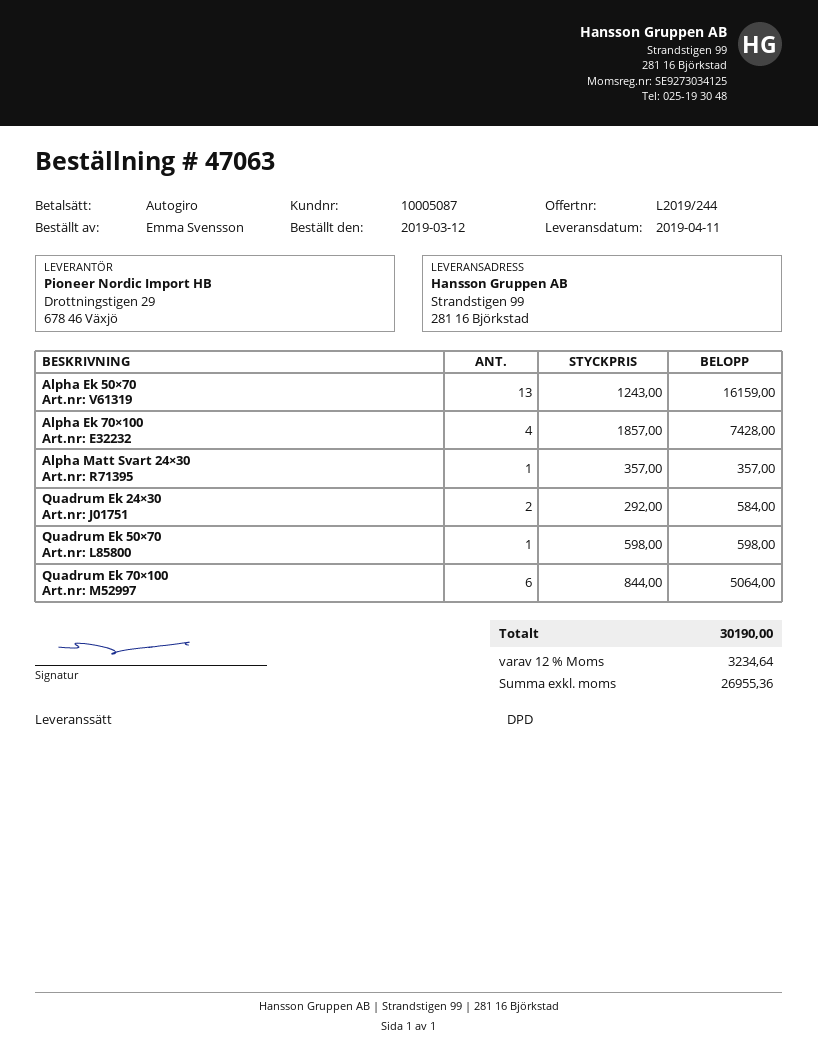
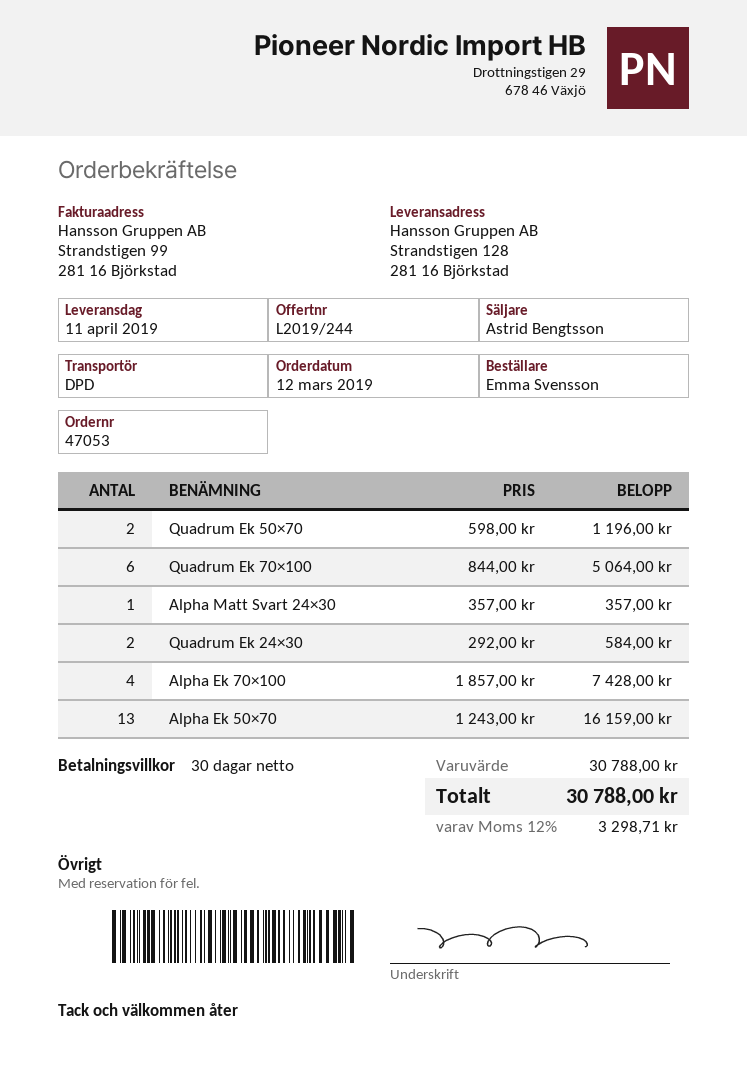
order number: 47063 -> 47053
ship to: Strandstigen 99, 281 16 Björkstad -> Strandstigen 128, 281 16 Björkstad
Quadrum Ek 50×70: 1 x 598.00 = 598.00 -> 2 x 598.00 = 1196.00
tax: 12% = 3234.64 -> 12% = 3298.71
total: 30190.00 -> 30788.00

